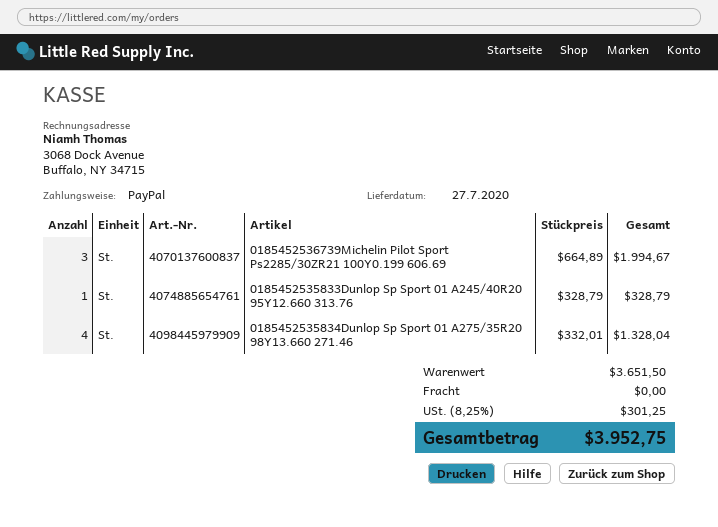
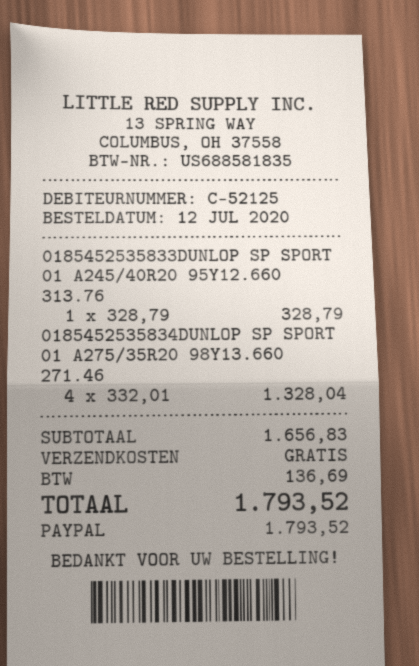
0185452536739Michelin Pilot Sport Ps2285/30ZR21 100Y0.199 606.69: 3 x 664.89 = 1994.67 -> none
subtotal: 3651.50 -> 1656.83
tax: 301.25 -> 136.69
total: 3952.75 -> 1793.52

